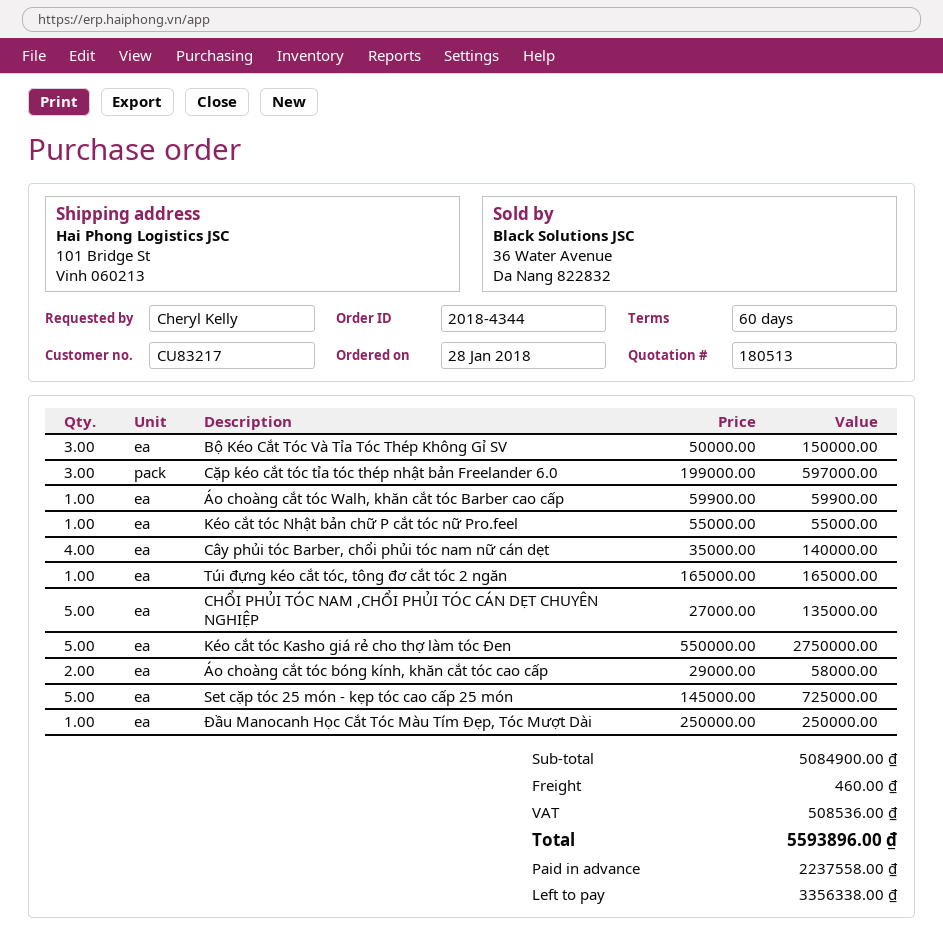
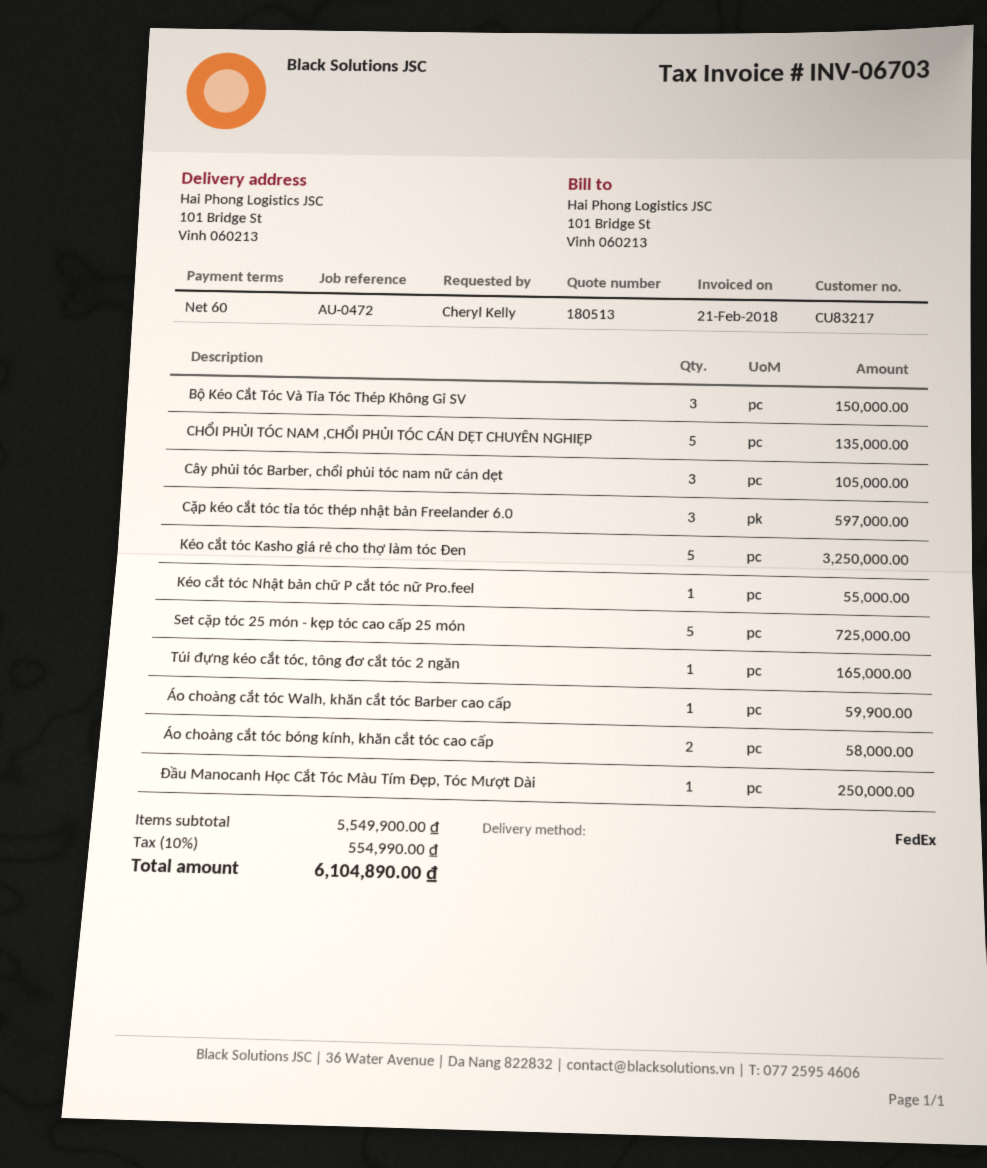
Cây phủi tóc Barber, chổi phủi tóc nam nữ cán dẹt: 4 for 140000.00 -> 3 for 105000.00
Kéo cắt tóc Kasho giá rẻ cho thợ làm tóc Đen: 5 for 2750000.00 -> 5 for 3250000.00
subtotal: 5084900.00 -> 5549900.00
shipping: 460.00 -> none
tax: 508536.00 -> 554990.00
total: 5593896.00 -> 6104890.00

